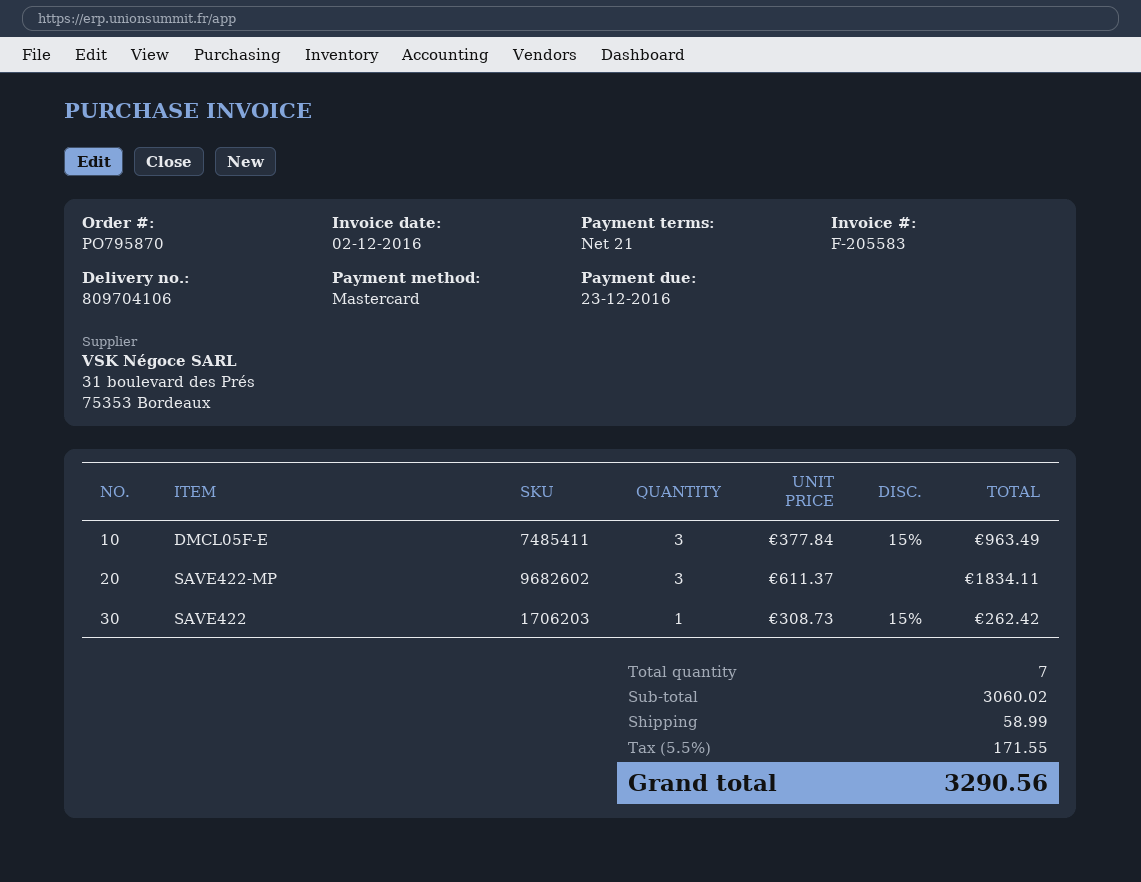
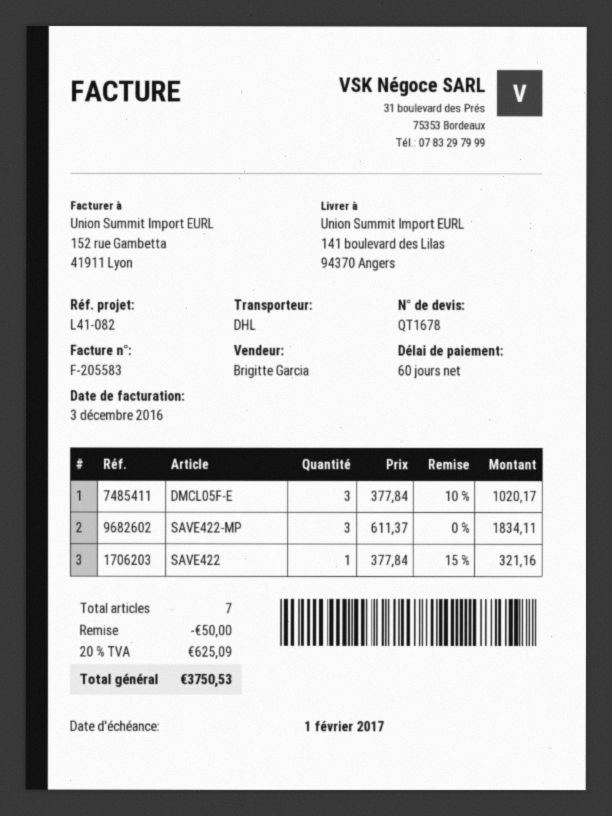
invoice date: 2016-12-02 -> 2016-12-03
payment terms: 21 days -> 60 days
due date: 2016-12-23 -> 2017-02-01
DMCL05F-E: 3 x 377.84 - 15% = 963.49 -> 3 x 377.84 - 10% = 1020.17
SAVE422: 1 x 308.73 - 15% = 262.42 -> 1 x 377.84 - 15% = 321.16
discount: none -> 50.00
shipping: 58.99 -> none
tax: 5.5% = 171.55 -> 20% = 625.09
total: 3290.56 -> 3750.53

